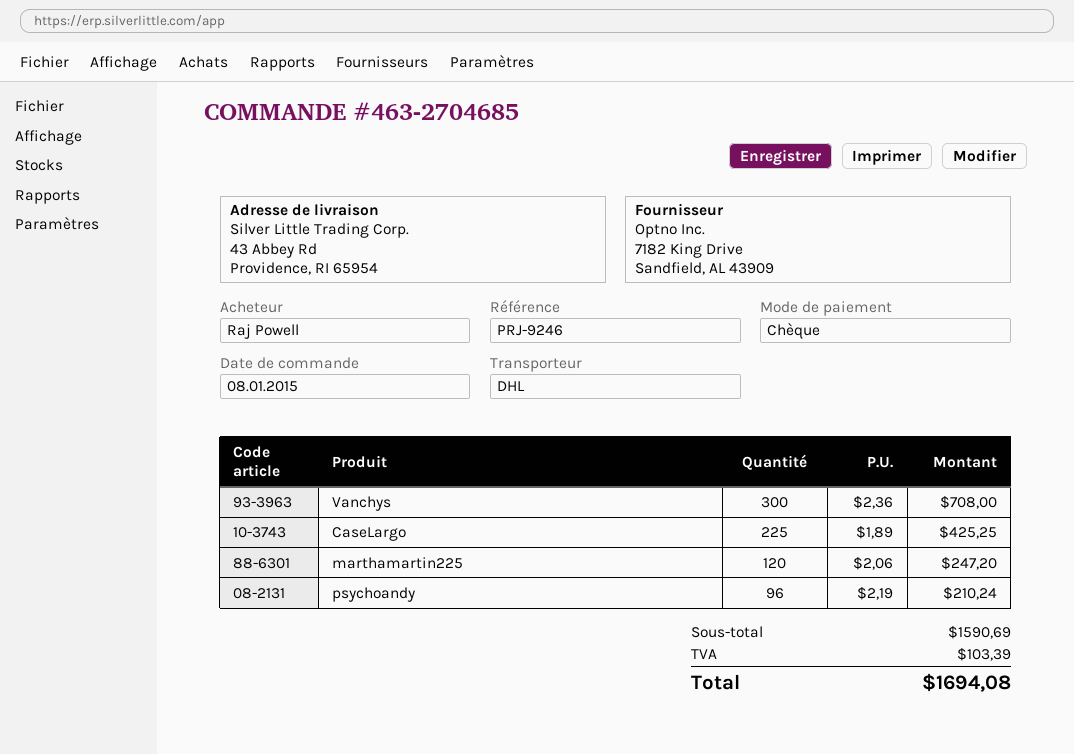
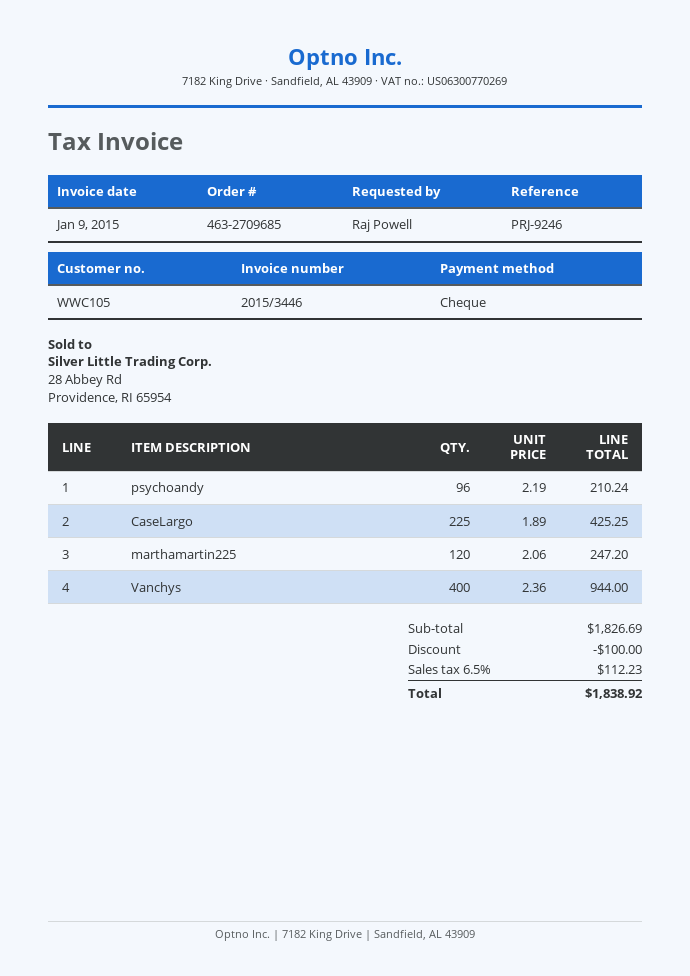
order number: 463-2704685 -> 463-2709685
Vanchys: 300 x 2.36 = 708.00 -> 400 x 2.36 = 944.00
subtotal: 1590.69 -> 1826.69
discount: none -> 100.00
tax: 103.39 -> 112.23
total: 1694.08 -> 1838.92

